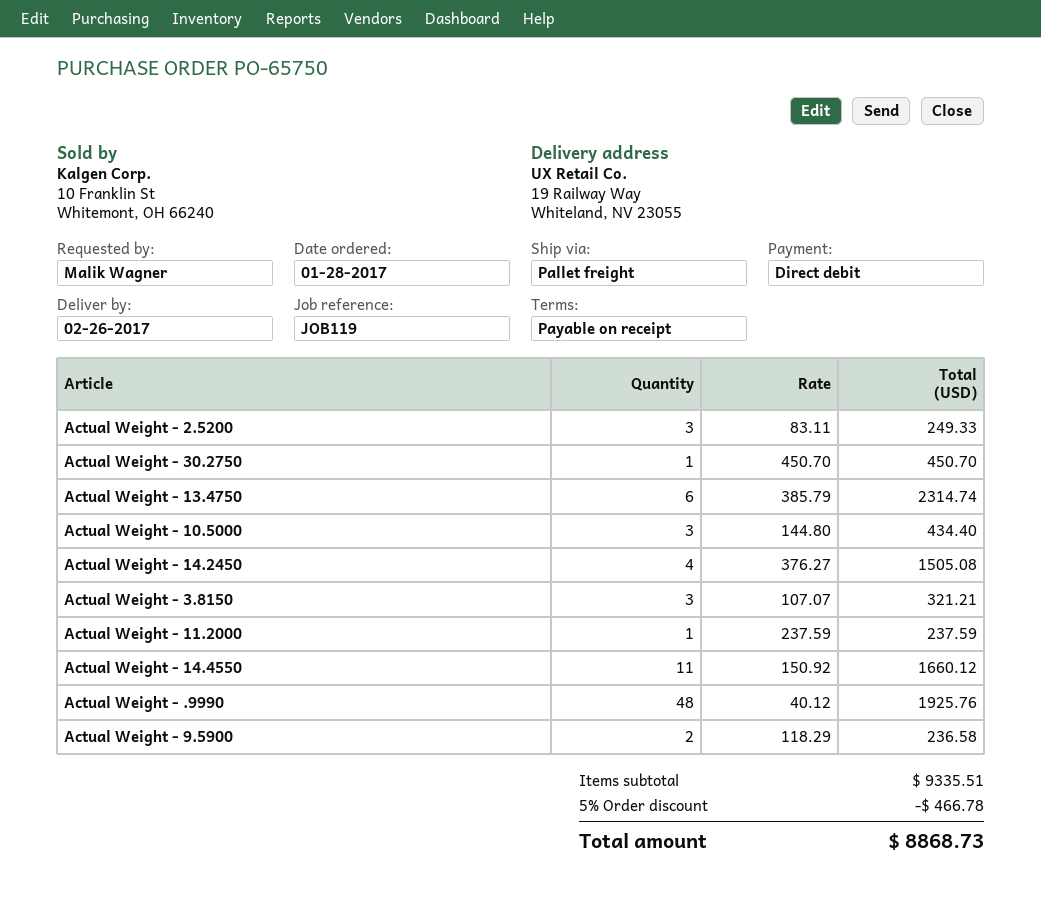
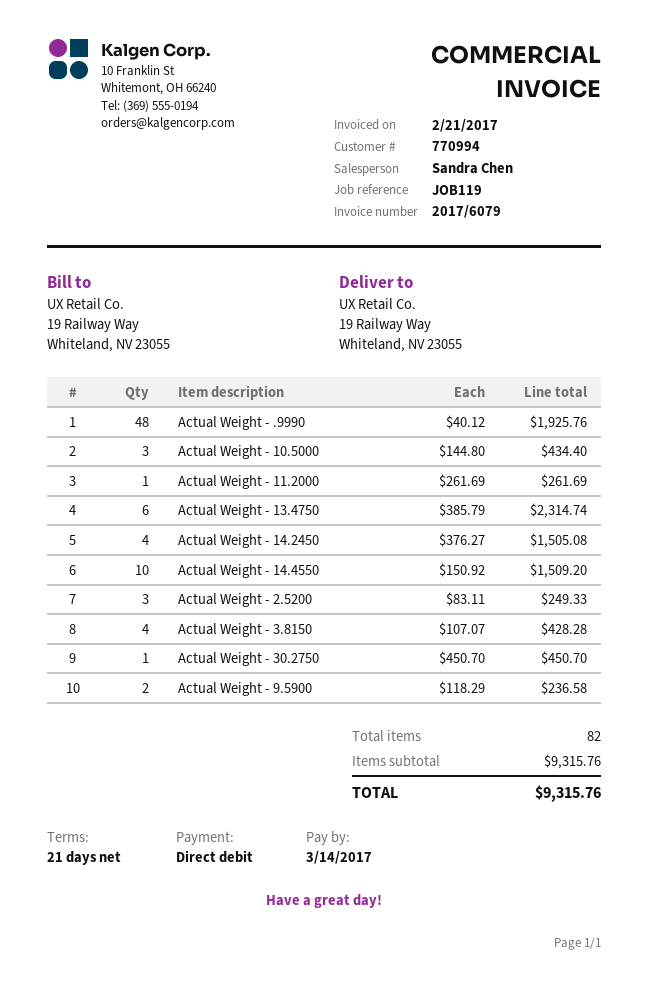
payment terms: on receipt -> 21 days
Actual Weight - 3.8150: 3 x 107.07 = 321.21 -> 4 x 107.07 = 428.28
Actual Weight - 11.2000: 1 x 237.59 = 237.59 -> 1 x 261.69 = 261.69
Actual Weight - 14.4550: 11 x 150.92 = 1660.12 -> 10 x 150.92 = 1509.20
subtotal: 9335.51 -> 9315.76
discount: 5% = 466.78 -> none
total: 8868.73 -> 9315.76

